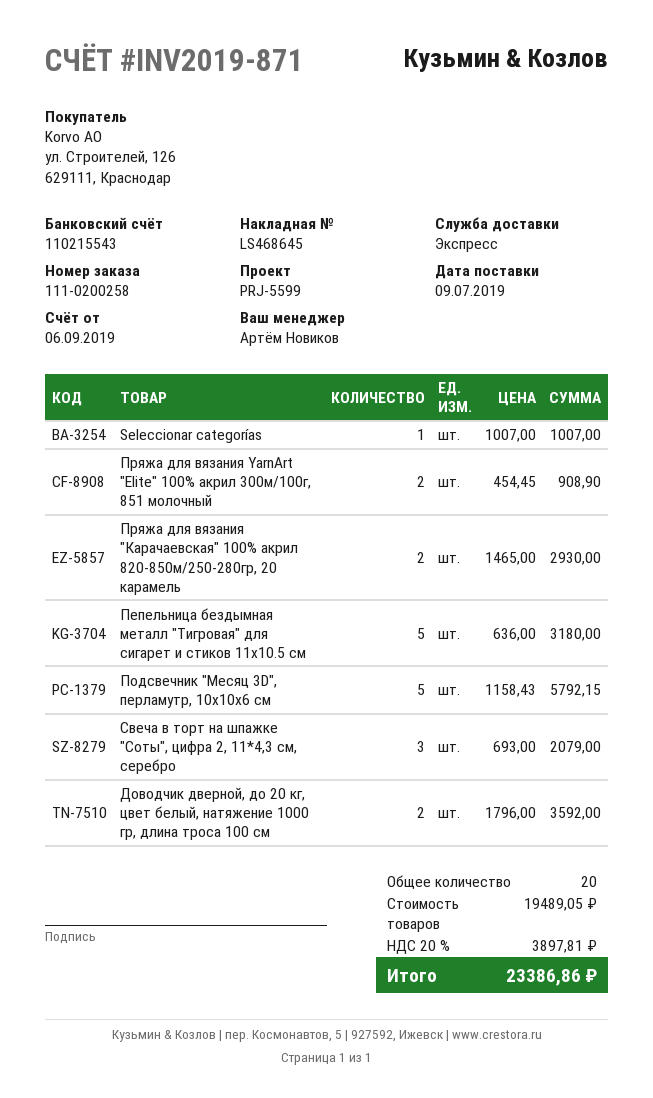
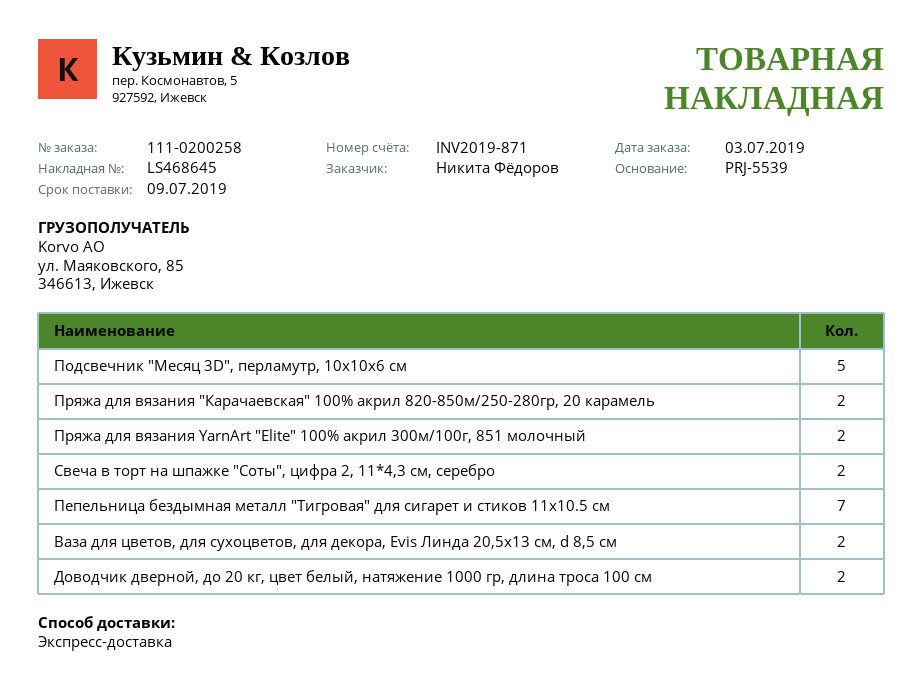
reference: PRJ-5599 -> PRJ-5539
Seleccionar categorías: 1 -> none
Пепельница бездымная металл "Тигровая" для сигарет и стиков 11х10.5 см: 5 -> 7
Свеча в торт на шпажке "Соты", цифра 2, 11*4,3 см, серебро: 3 -> 2
Ваза для цветов, для сухоцветов, для декора, Evis Линда 20,5х13 см, d 8,5 см: none -> 2

